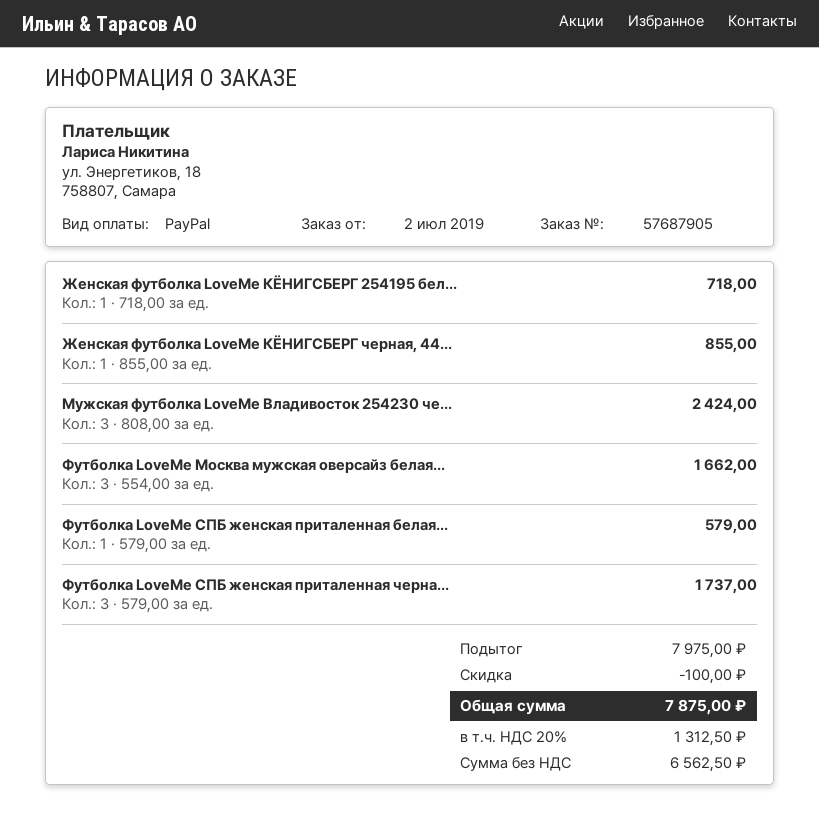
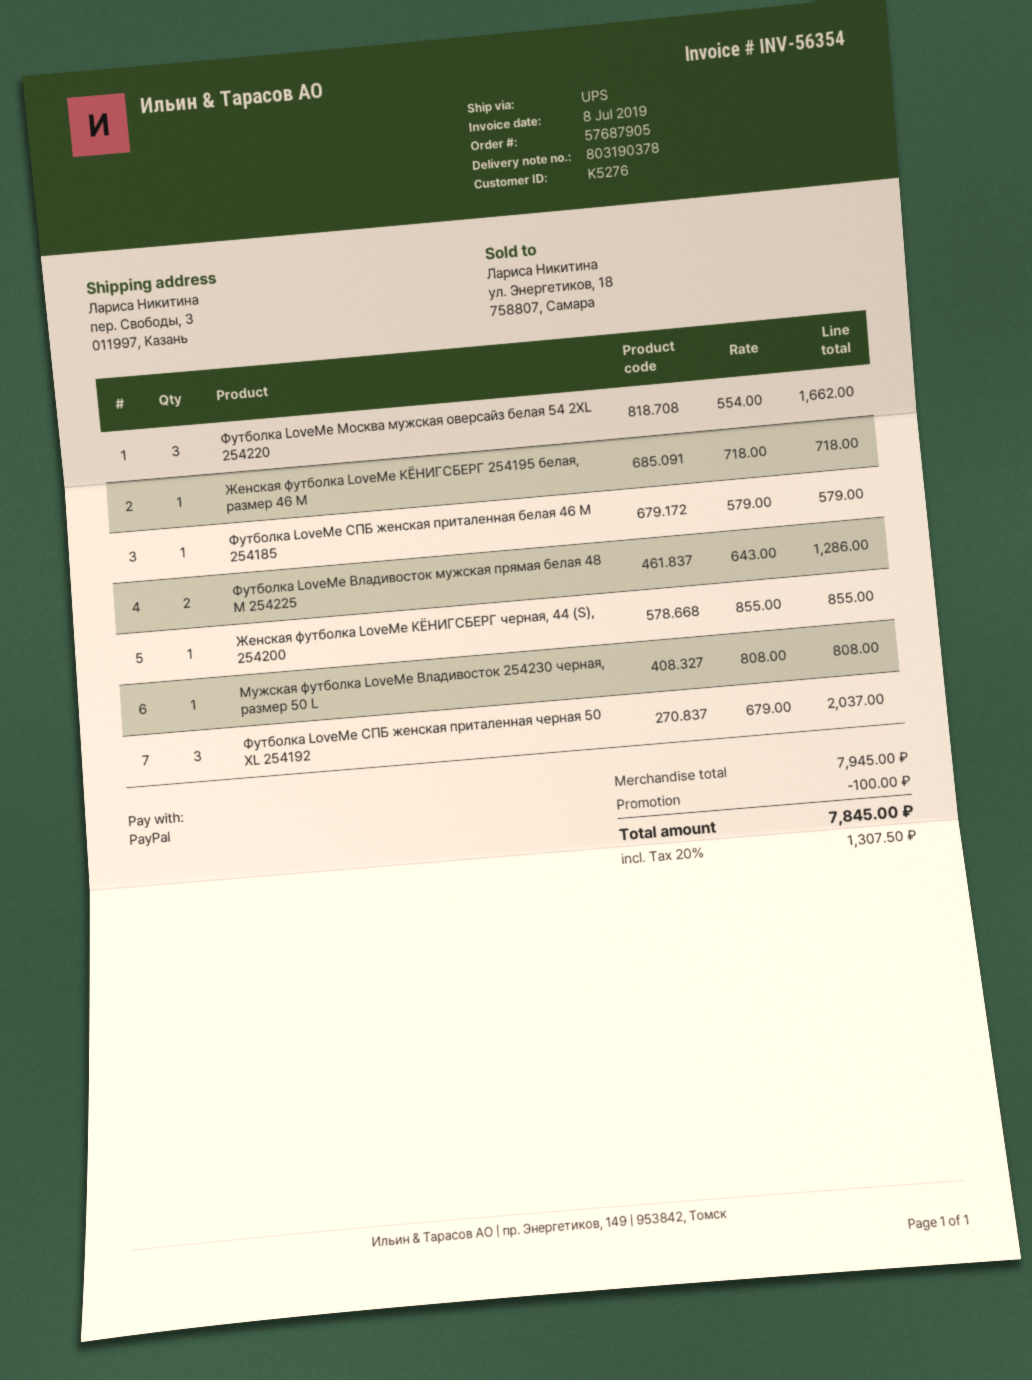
Мужская футболка LoveMe Владивосток 254230 че...: 3 x 808.00 = 2424.00 -> 1 x 808.00 = 808.00
Футболка LoveMe СПБ женская приталенная черна...: 3 x 579.00 = 1737.00 -> 3 x 679.00 = 2037.00
Футболка LoveMe Владивосток мужская прямая белая 48 M 254225: none -> 2 x 643.00 = 1286.00
subtotal: 7975.00 -> 7945.00
tax: 20% = 1312.50 -> 20% = 1307.50
total: 7875.00 -> 7845.00

